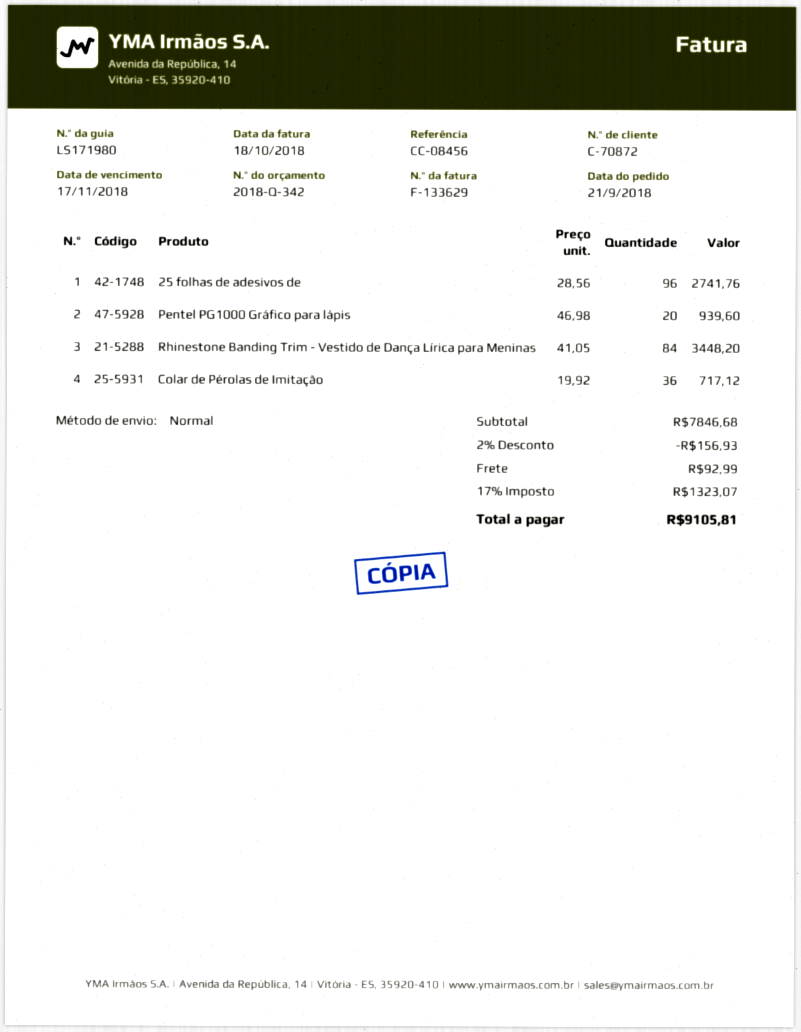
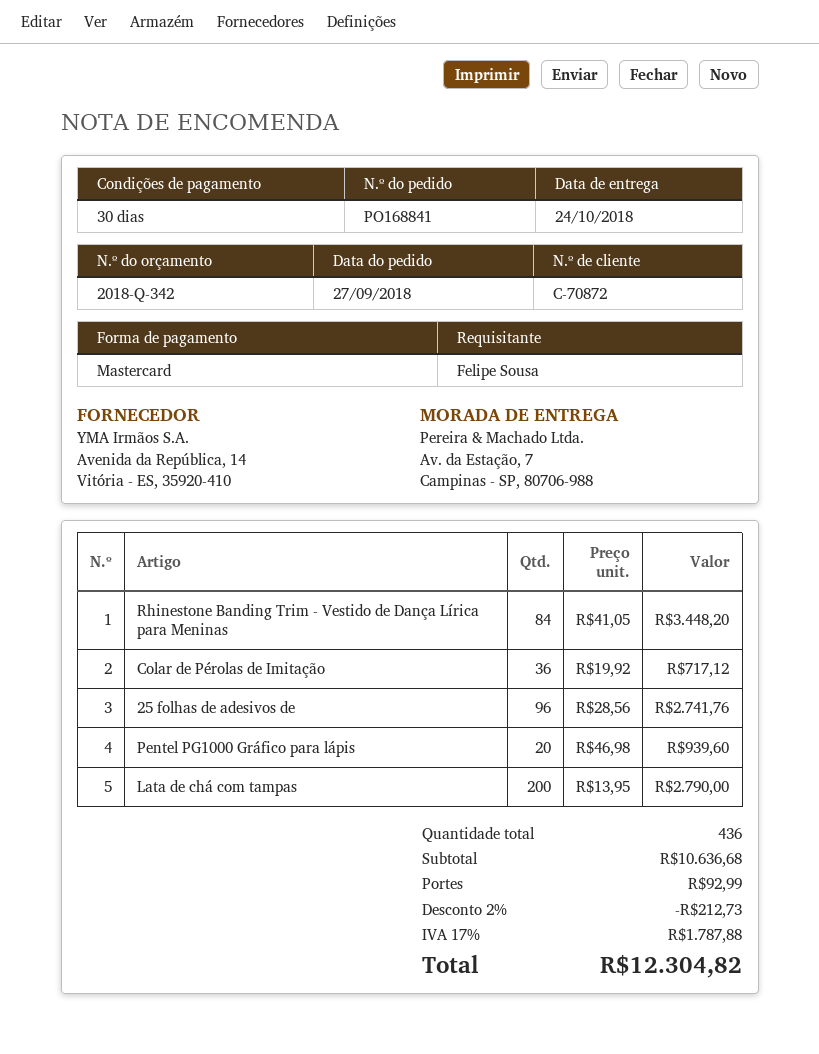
order date: 2018-09-21 -> 2018-09-27
Lata de chá com tampas: none -> 200 x 13.95 = 2790.00
subtotal: 7846.68 -> 10636.68
discount: 2% = 156.93 -> 2% = 212.73
tax: 17% = 1323.07 -> 17% = 1787.88
total: 9105.81 -> 12304.82

